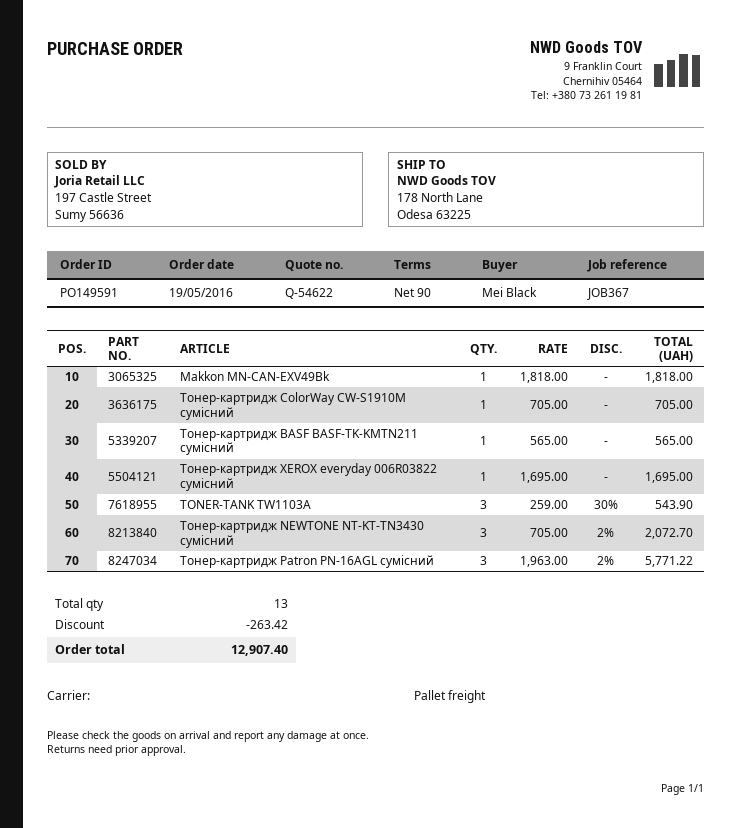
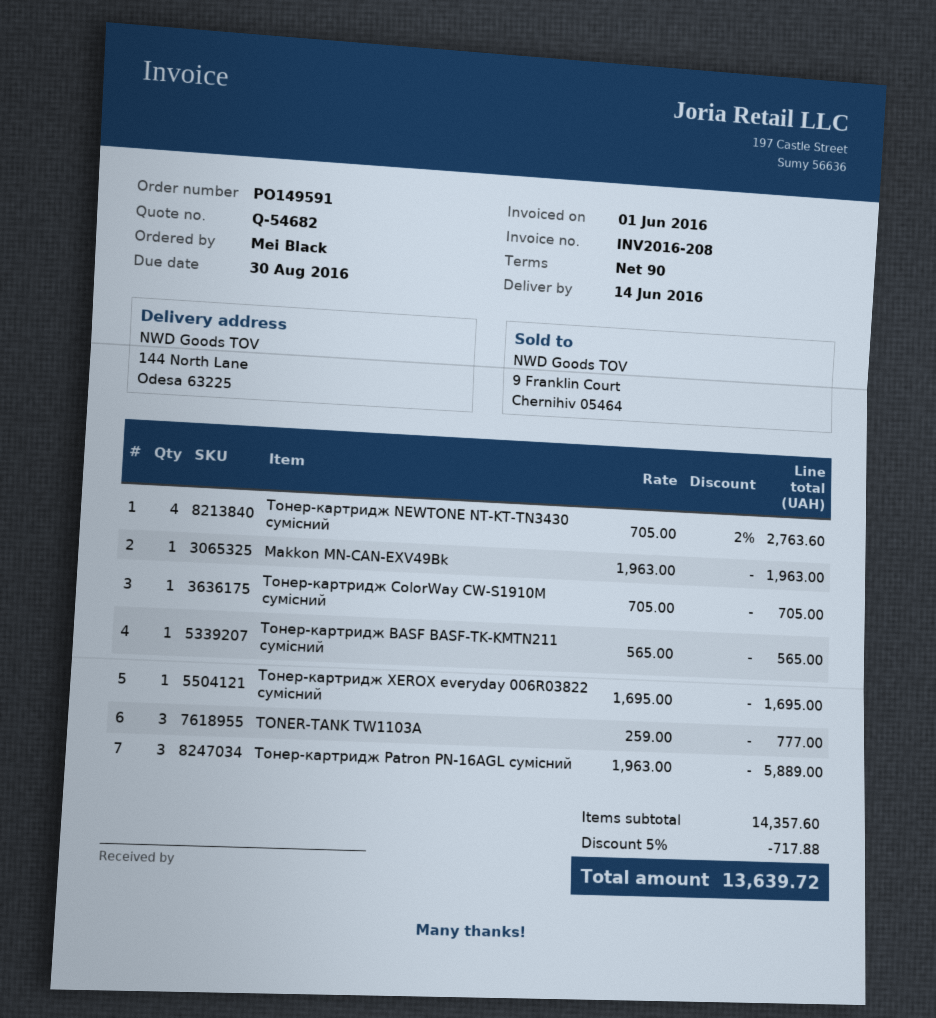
quote number: Q-54622 -> Q-54682
ship to: 178 North Lane, Odesa 63225 -> 144 North Lane, Odesa 63225
Makkon MN-CAN-EXV49Bk: 1 x 1818.00 = 1818.00 -> 1 x 1963.00 = 1963.00
TONER-TANK TW1103A: 3 x 259.00 - 30% = 543.90 -> 3 x 259.00 = 777.00
Тонер-картридж NEWTONE NT-KT-TN3430 сумісний: 3 x 705.00 - 2% = 2072.70 -> 4 x 705.00 - 2% = 2763.60
Тонер-картридж Patron PN-16AGL сумісний: 3 x 1963.00 - 2% = 5771.22 -> 3 x 1963.00 = 5889.00
discount: 263.42 -> 717.88
total: 12907.40 -> 13639.72

